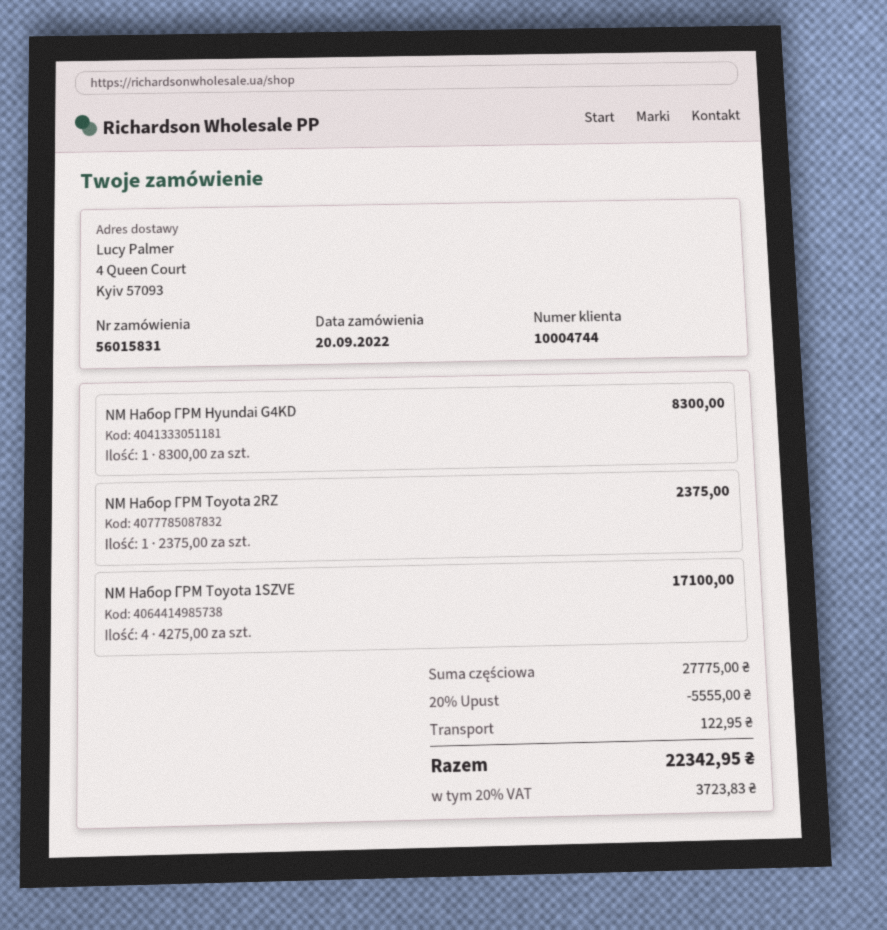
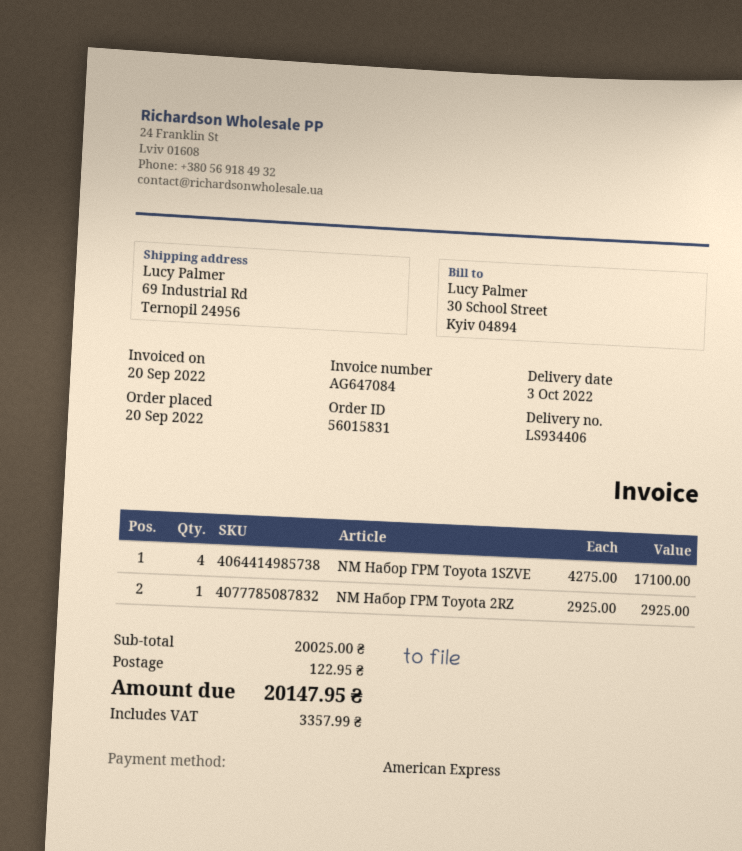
ship to: 4 Queen Court, Kyiv 57093 -> 69 Industrial Rd, Ternopil 24956
NM Набор ГРМ Hyundai G4KD: 1 x 8300.00 = 8300.00 -> none
NM Набор ГРМ Toyota 2RZ: 1 x 2375.00 = 2375.00 -> 1 x 2925.00 = 2925.00
subtotal: 27775.00 -> 20025.00
discount: 20% = 5555.00 -> none
tax: 3723.83 -> 3357.99
total: 22342.95 -> 20147.95

